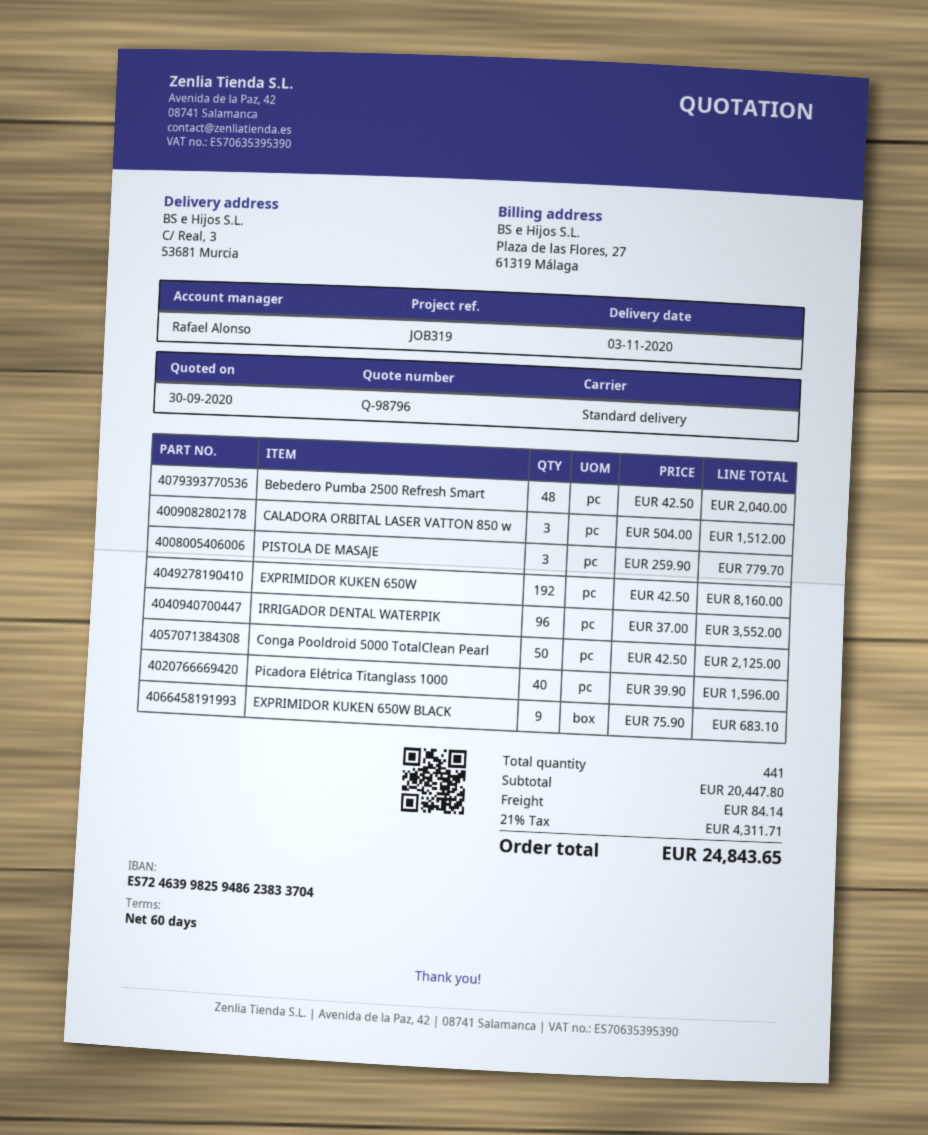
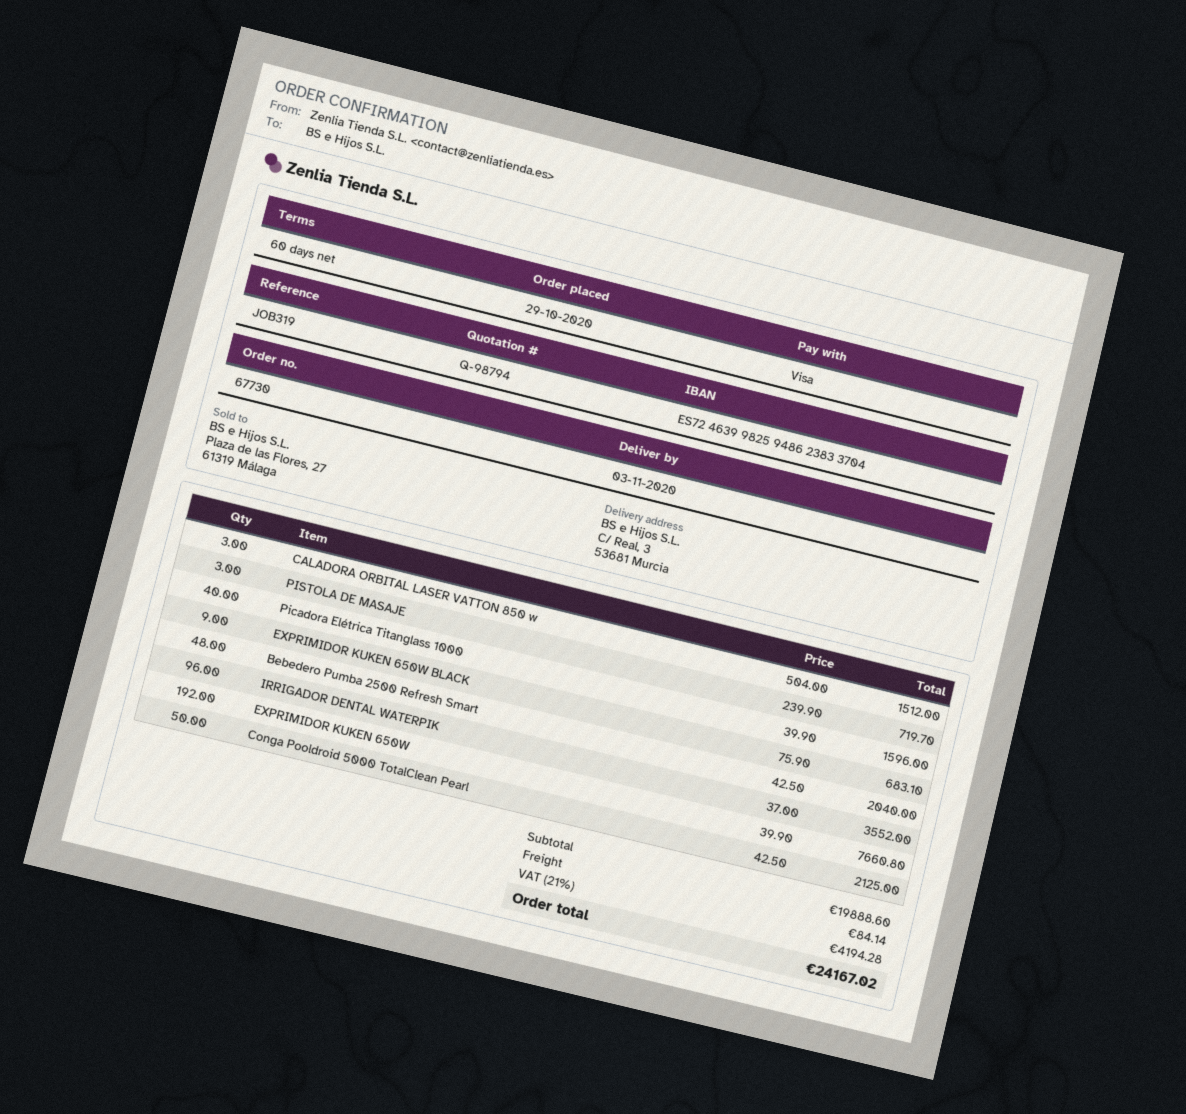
quote number: Q-98796 -> Q-98794
PISTOLA DE MASAJE: 3 x 259.90 = 779.70 -> 3 x 239.90 = 719.70
EXPRIMIDOR KUKEN 650W: 192 x 42.50 = 8160.00 -> 192 x 39.90 = 7660.80
subtotal: 20447.80 -> 19888.60
tax: 21% = 4311.71 -> 21% = 4194.28
total: 24843.65 -> 24167.02

